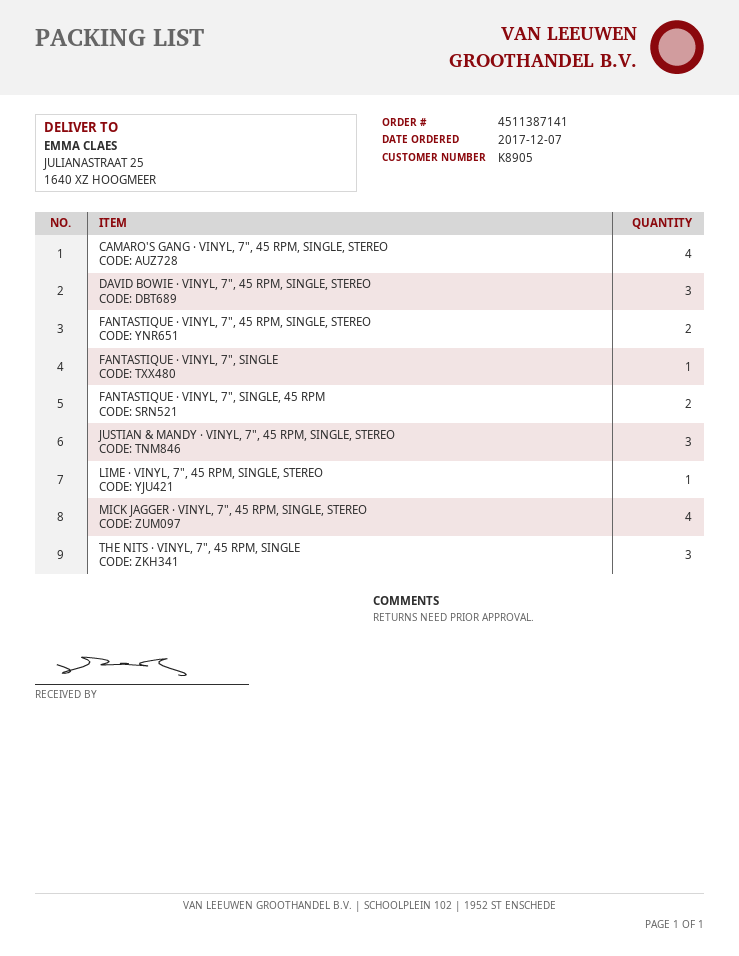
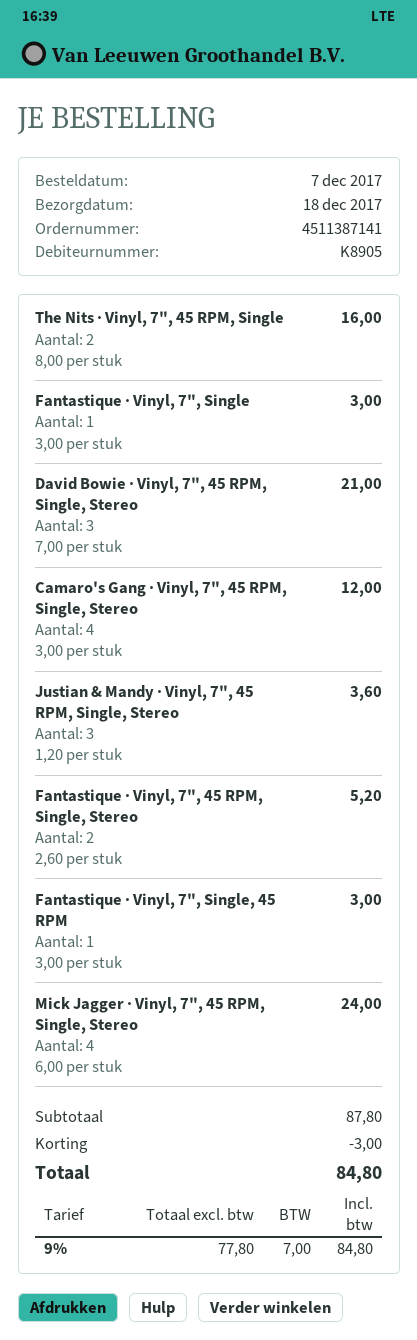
FANTASTIQUE · VINYL, 7", SINGLE, 45 RPM: 2 -> 1
LIME · VINYL, 7", 45 RPM, SINGLE, STEREO: 1 -> none
THE NITS · VINYL, 7", 45 RPM, SINGLE: 3 -> 2

